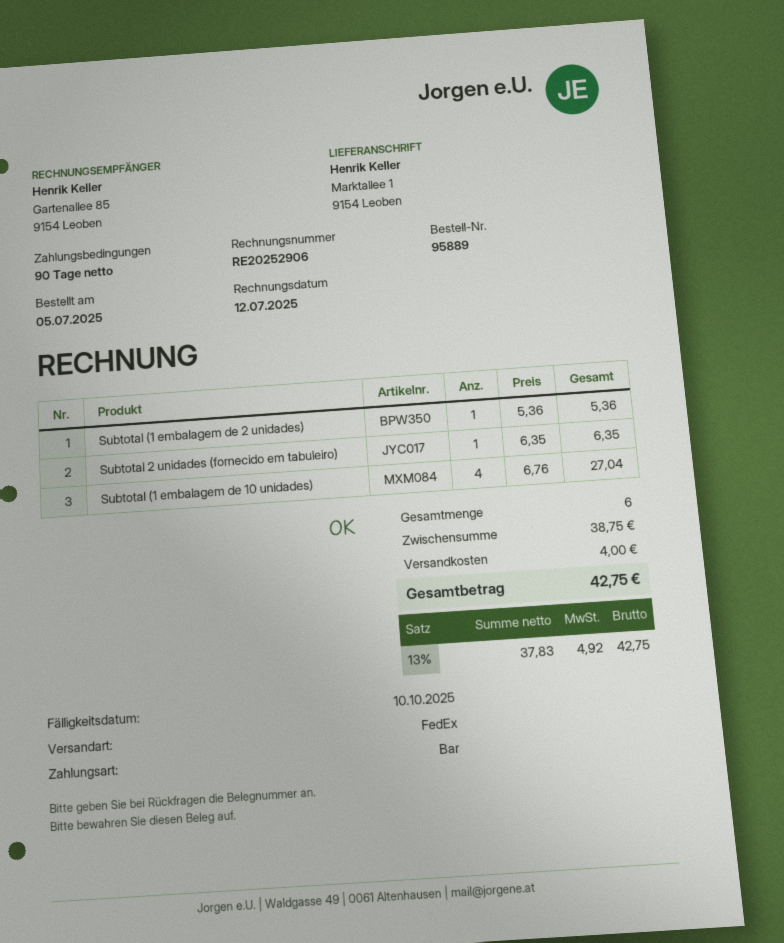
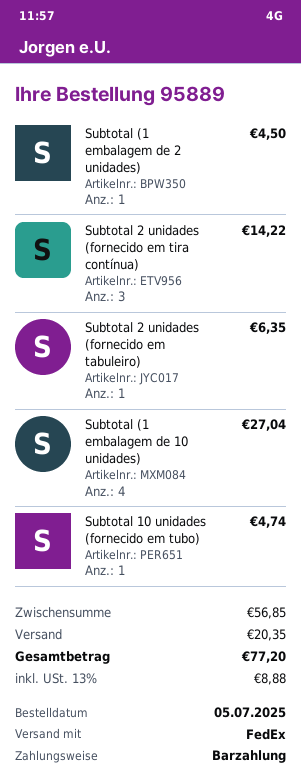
Subtotal (1 embalagem de 2 unidades): 1 for 5.36 -> 1 for 4.50
Subtotal 2 unidades (fornecido em tira contínua): none -> 3 for 14.22
Subtotal 10 unidades (fornecido em tubo): none -> 1 for 4.74
subtotal: 38.75 -> 56.85
shipping: 4.00 -> 20.35
tax: 13% = 4.92 -> 13% = 8.88
total: 42.75 -> 77.20

